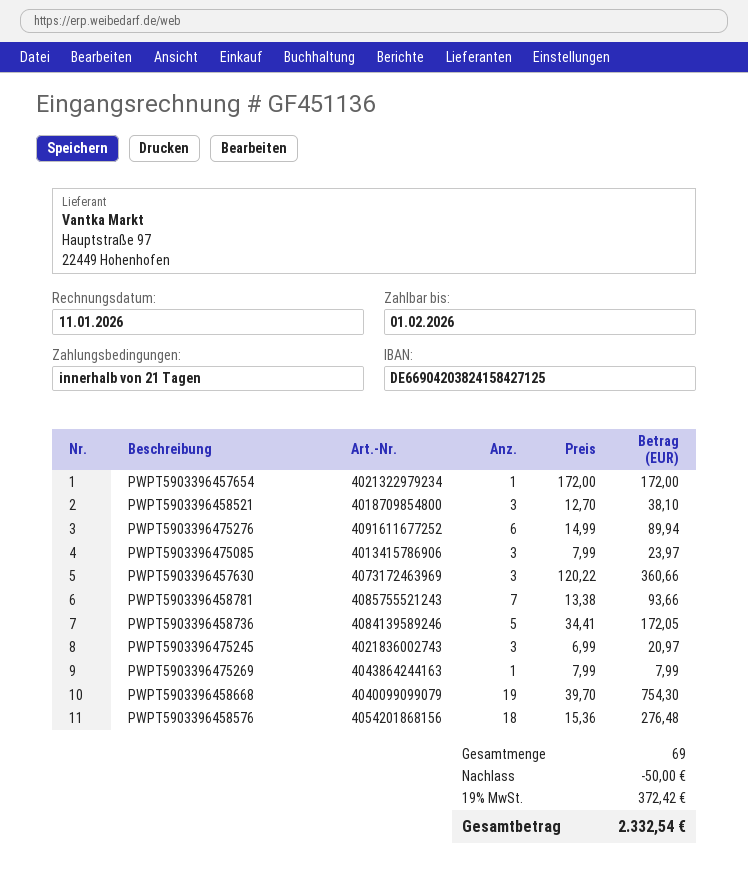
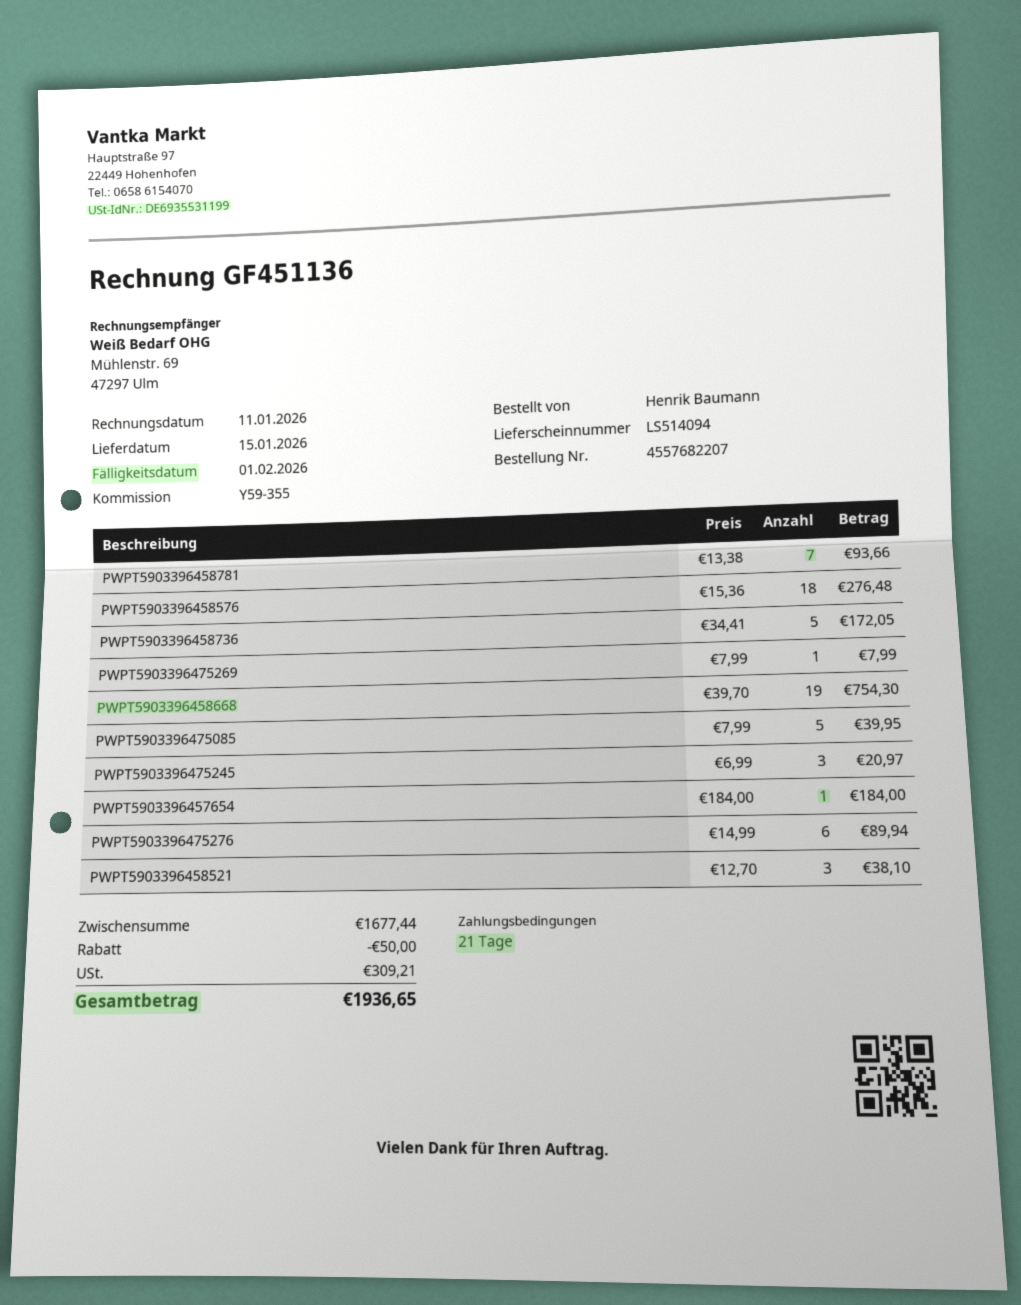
PWPT5903396457654: 1 x 172.00 = 172.00 -> 1 x 184.00 = 184.00
PWPT5903396475085: 3 x 7.99 = 23.97 -> 5 x 7.99 = 39.95
PWPT5903396457630: 3 x 120.22 = 360.66 -> none
tax: 372.42 -> 309.21
total: 2332.54 -> 1936.65

